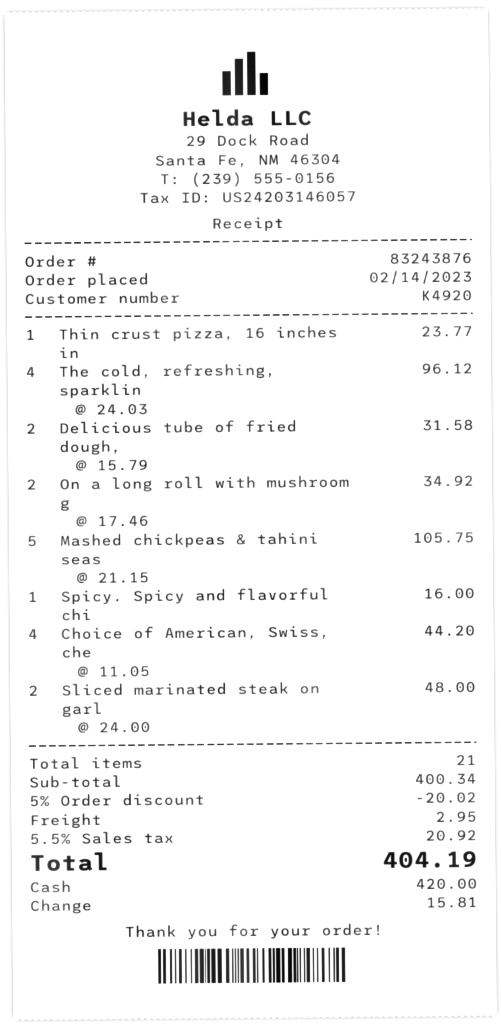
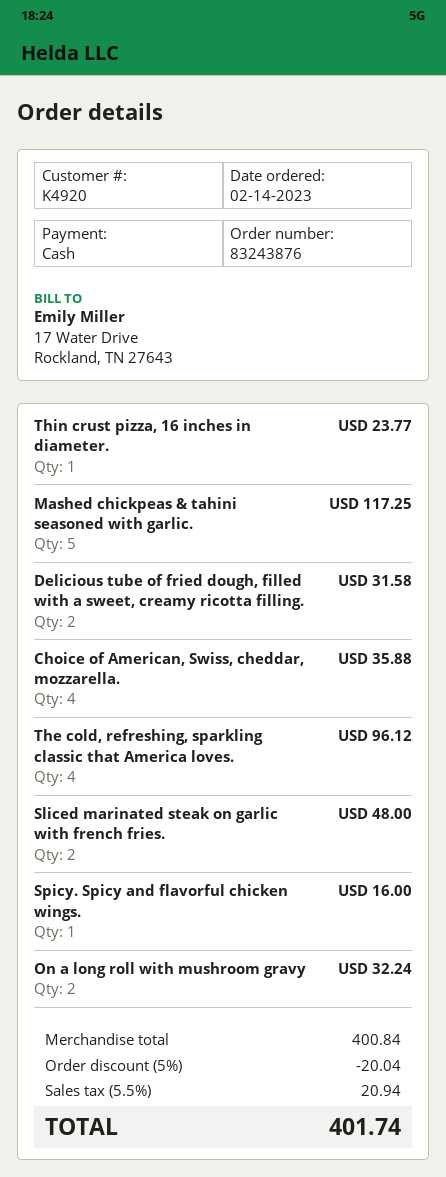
On a long roll with mushroom g: 2 for 34.92 -> 2 for 32.24
Mashed chickpeas & tahini seas: 5 for 105.75 -> 5 for 117.25
Choice of American, Swiss, che: 4 for 44.20 -> 4 for 35.88
subtotal: 400.34 -> 400.84
discount: 5% = 20.02 -> 5% = 20.04
shipping: 2.95 -> none
tax: 5.5% = 20.92 -> 5.5% = 20.94
total: 404.19 -> 401.74

